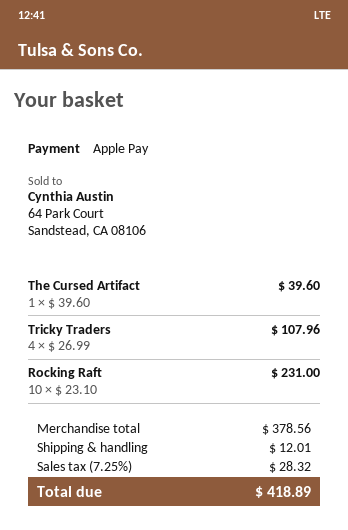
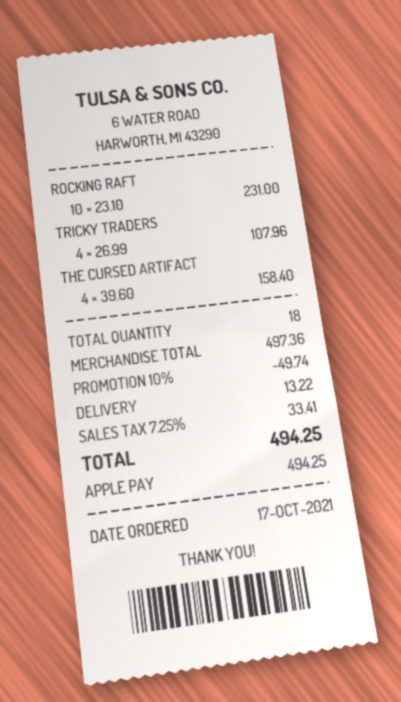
The Cursed Artifact: 1 x 39.60 = 39.60 -> 4 x 39.60 = 158.40
subtotal: 378.56 -> 497.36
discount: none -> 10% = 49.74
shipping: 12.01 -> 13.22
tax: 7.25% = 28.32 -> 7.25% = 33.41
total: 418.89 -> 494.25

